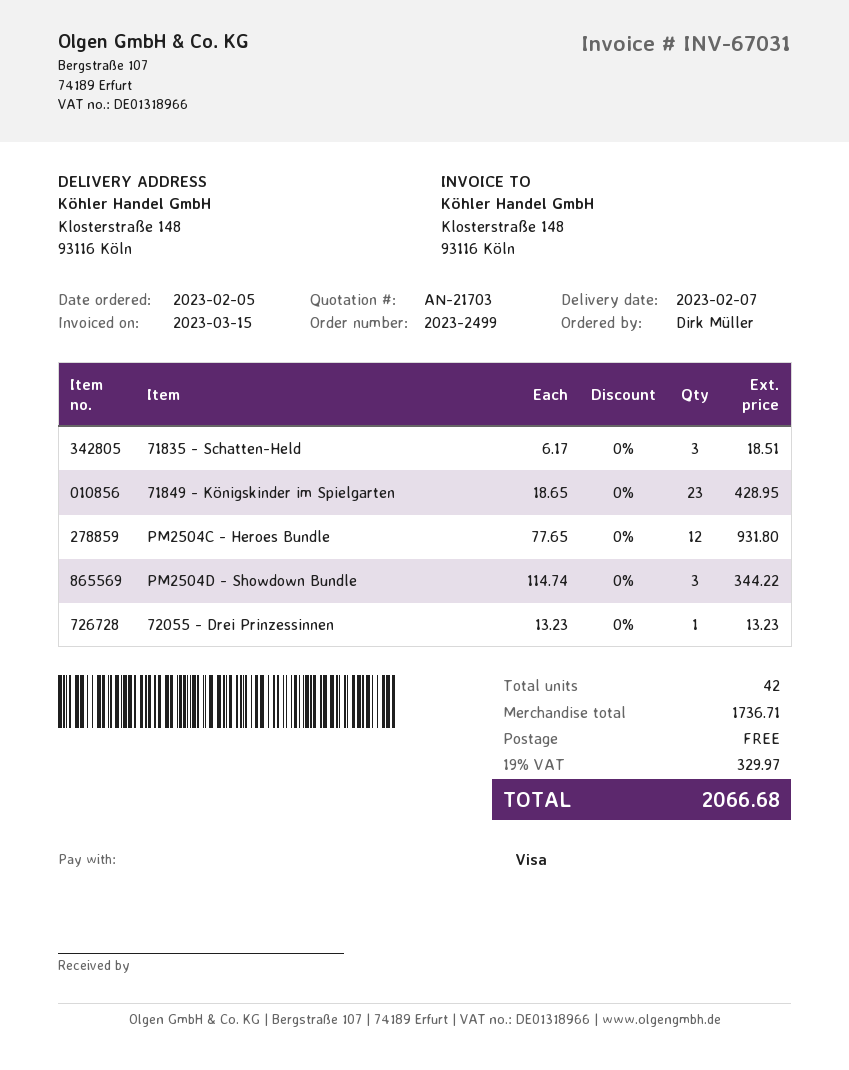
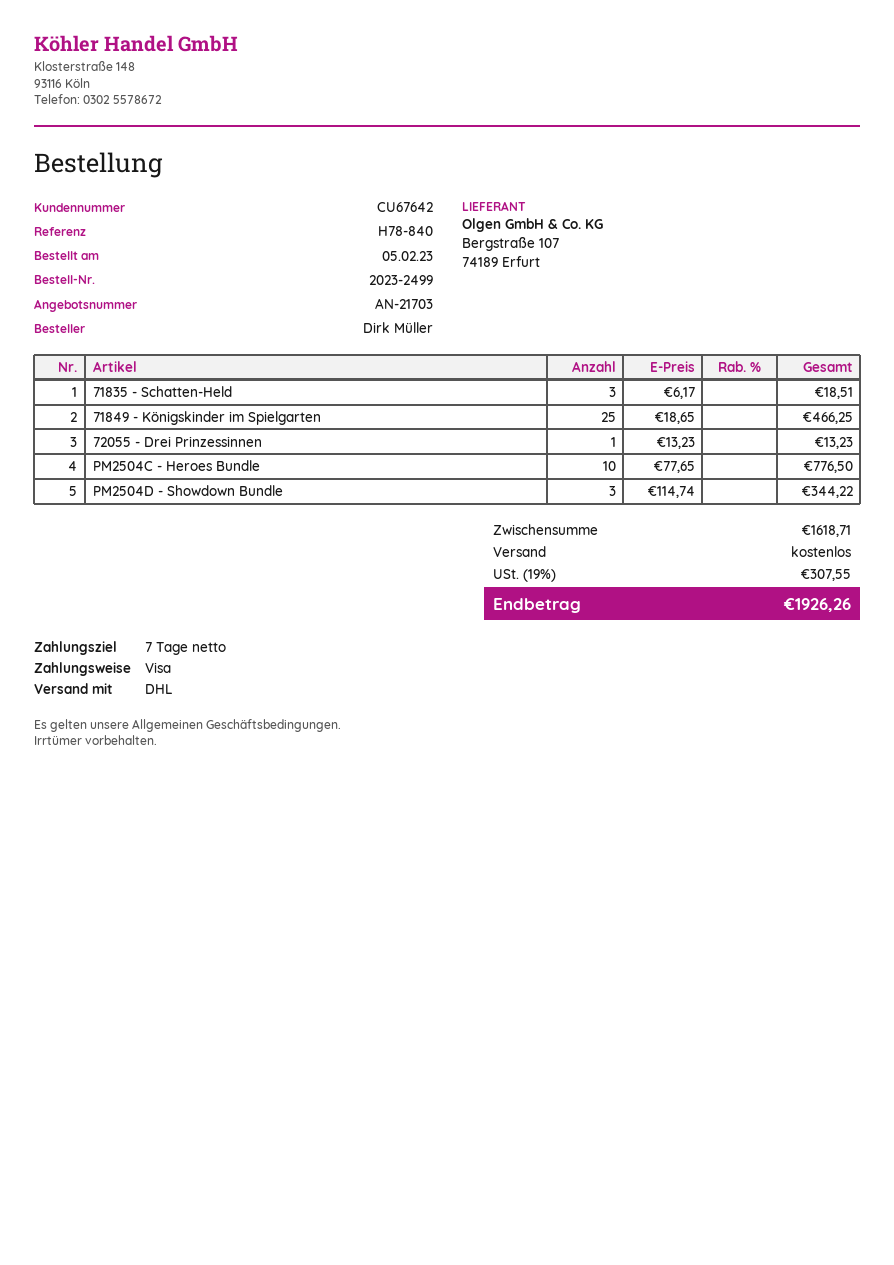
71849 - Königskinder im Spielgarten: 23 x 18.65 = 428.95 -> 25 x 18.65 = 466.25
PM2504C - Heroes Bundle: 12 x 77.65 = 931.80 -> 10 x 77.65 = 776.50
subtotal: 1736.71 -> 1618.71
tax: 19% = 329.97 -> 19% = 307.55
total: 2066.68 -> 1926.26

